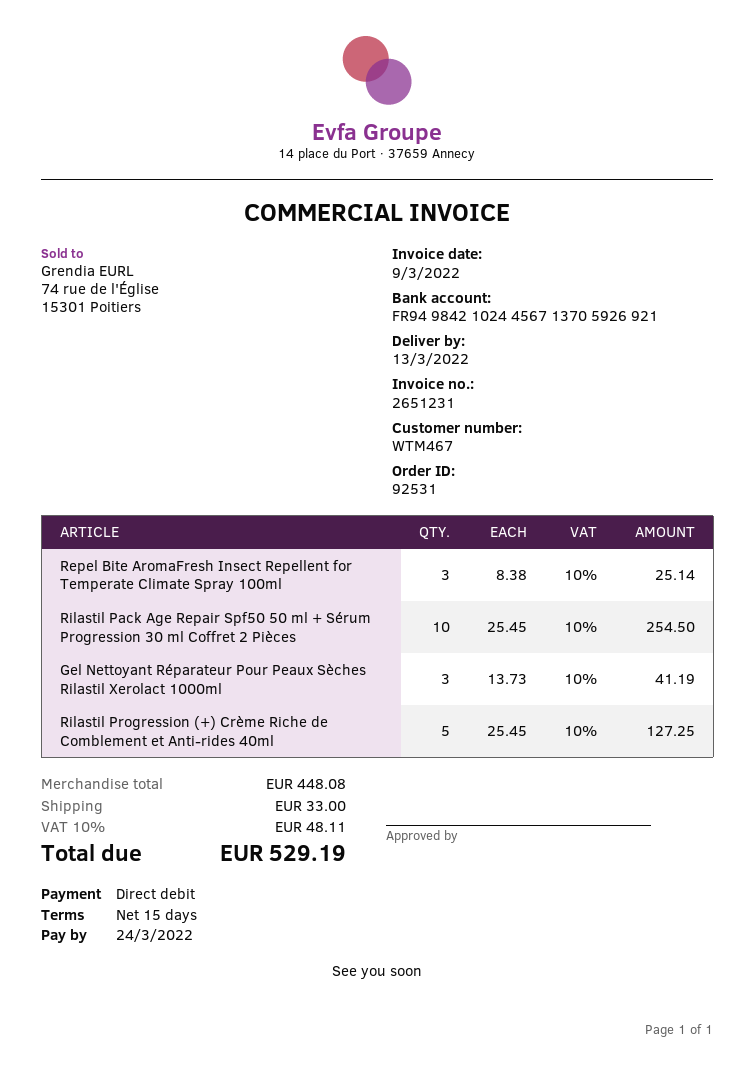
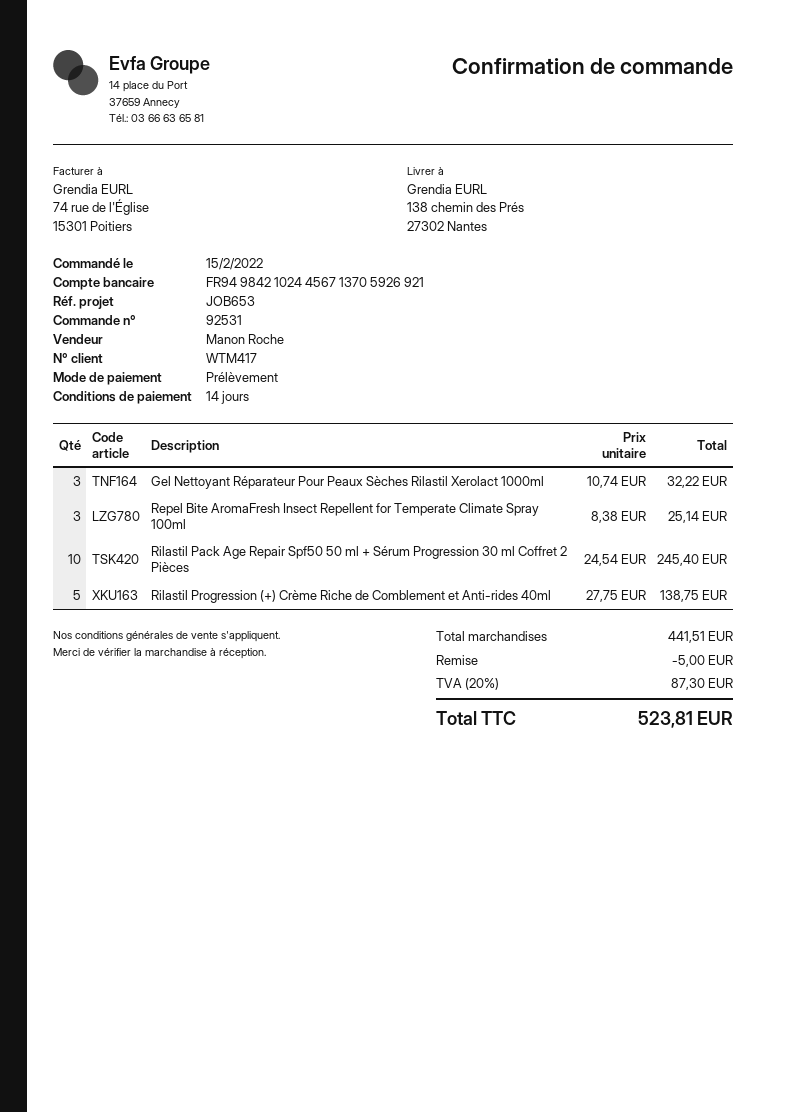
payment terms: 15 days -> 14 days
customer number: WTM467 -> WTM417
Rilastil Pack Age Repair Spf50 50 ml + Sérum Progression 30 ml Coffret 2 Pièces: 10 x 25.45 = 254.50 -> 10 x 24.54 = 245.40
Gel Nettoyant Réparateur Pour Peaux Sèches Rilastil Xerolact 1000ml: 3 x 13.73 = 41.19 -> 3 x 10.74 = 32.22
Rilastil Progression (+) Crème Riche de Comblement et Anti-rides 40ml: 5 x 25.45 = 127.25 -> 5 x 27.75 = 138.75
subtotal: 448.08 -> 441.51
discount: none -> 5.00
shipping: 33.00 -> none
tax: 10% = 48.11 -> 20% = 87.30
total: 529.19 -> 523.81

